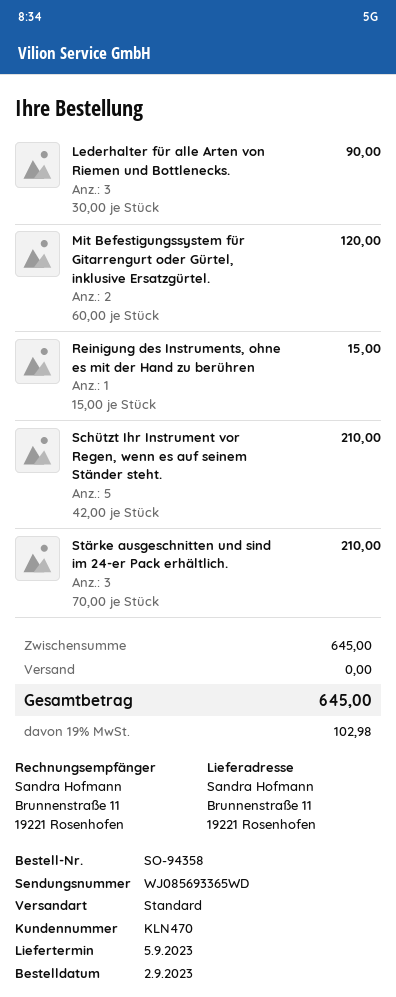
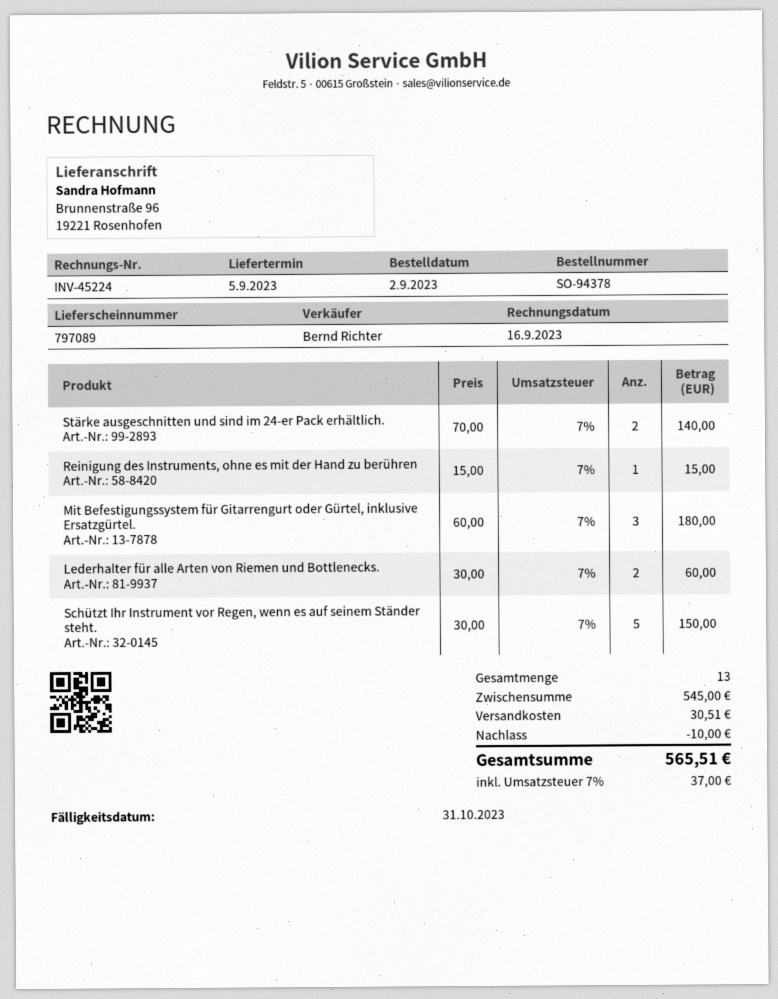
order number: SO-94358 -> SO-94378
ship to: Brunnenstraße 11, 19221 Rosenhofen -> Brunnenstraße 96, 19221 Rosenhofen
Lederhalter für alle Arten von Riemen und Bottlenecks.: 3 x 30.00 = 90.00 -> 2 x 30.00 = 60.00
Mit Befestigungssystem für Gitarrengurt oder Gürtel, inklusive Ersatzgürtel.: 2 x 60.00 = 120.00 -> 3 x 60.00 = 180.00
Schützt Ihr Instrument vor Regen, wenn es auf seinem Ständer steht.: 5 x 42.00 = 210.00 -> 5 x 30.00 = 150.00
Stärke ausgeschnitten und sind im 24-er Pack erhältlich.: 3 x 70.00 = 210.00 -> 2 x 70.00 = 140.00
subtotal: 645.00 -> 545.00
discount: none -> 10.00
shipping: 0.00 -> 30.51
tax: 19% = 102.98 -> 7% = 37.00
total: 645.00 -> 565.51

